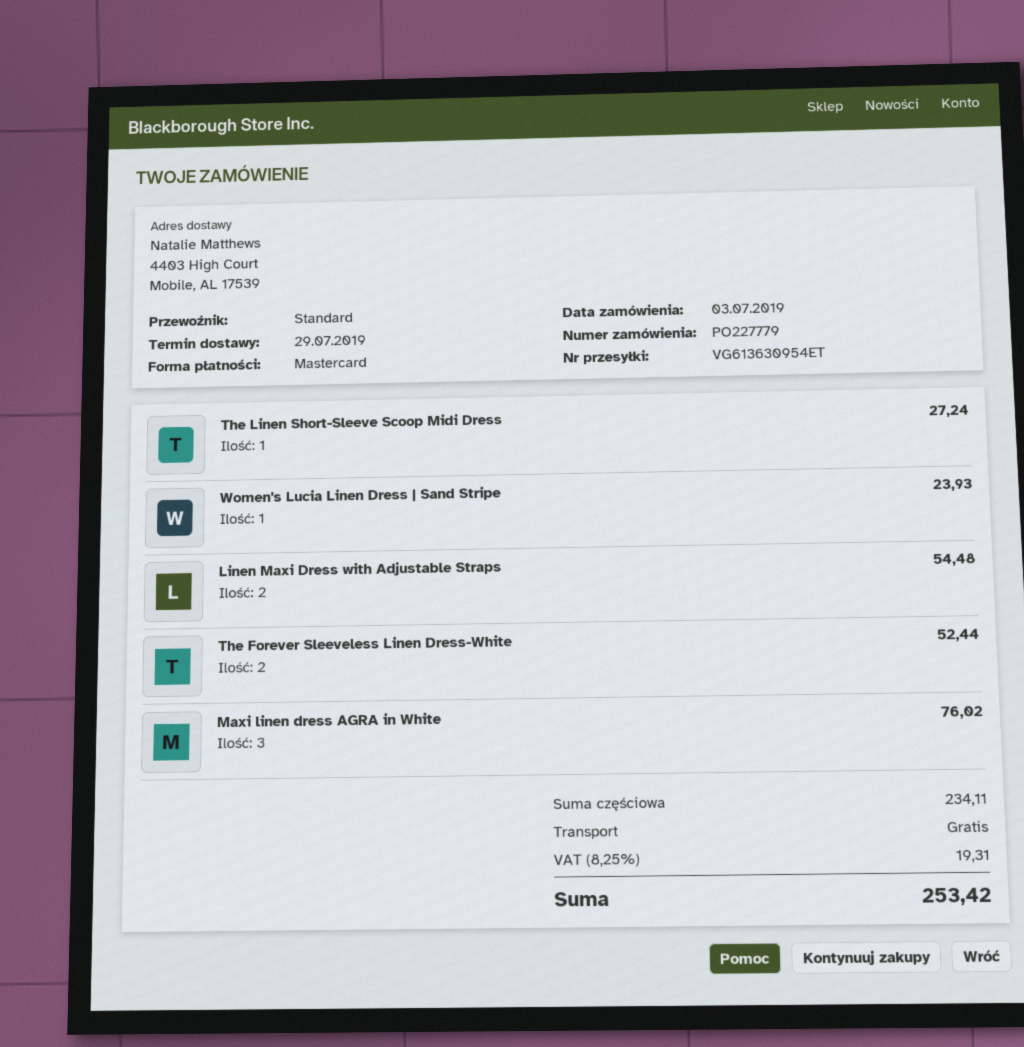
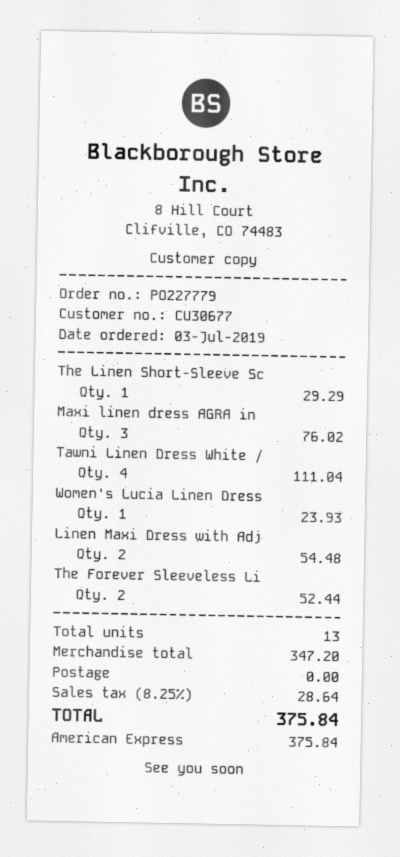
payment method: Mastercard -> American Express
The Linen Short-Sleeve Scoop Midi Dress: 1 for 27.24 -> 1 for 29.29
Tawni Linen Dress White /: none -> 4 for 111.04
subtotal: 234.11 -> 347.20
tax: 8.25% = 19.31 -> 8.25% = 28.64
total: 253.42 -> 375.84

